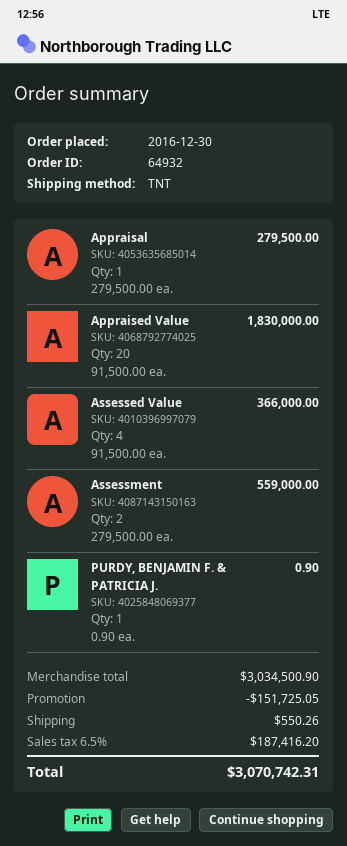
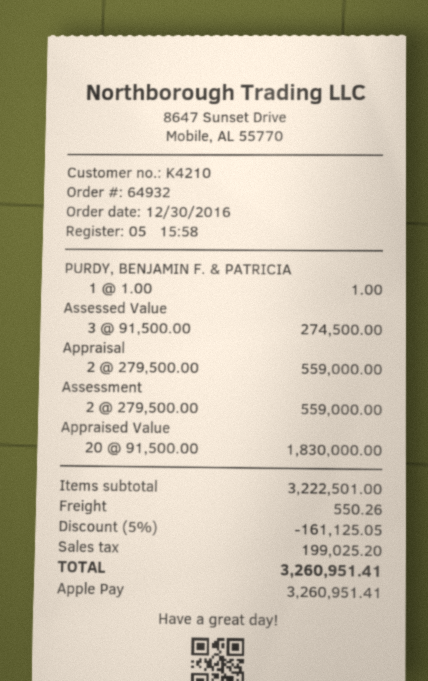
Appraisal: 1 x 279500.00 = 279500.00 -> 2 x 279500.00 = 559000.00
Assessed Value: 4 x 91500.00 = 366000.00 -> 3 x 91500.00 = 274500.00
PURDY, BENJAMIN F. & PATRICIA J.: 1 x 0.90 = 0.90 -> 1 x 1.00 = 1.00
subtotal: 3034500.90 -> 3222501.00
discount: 151725.05 -> 161125.05
tax: 187416.20 -> 199025.20
total: 3070742.31 -> 3260951.41

